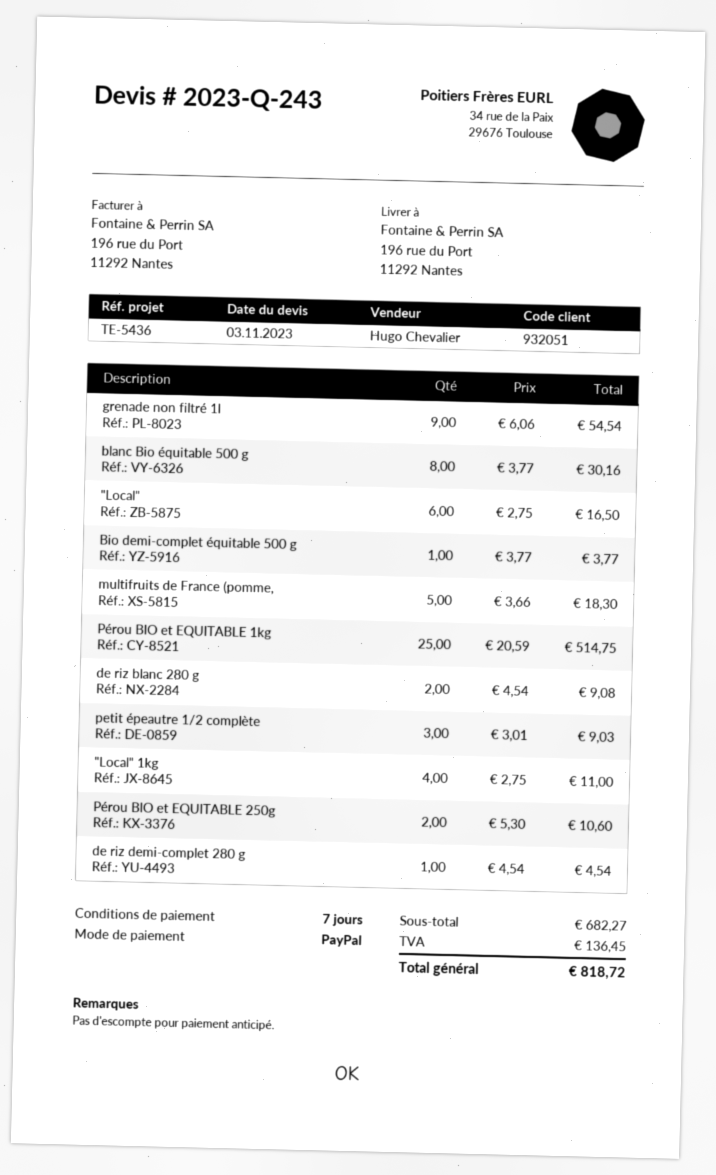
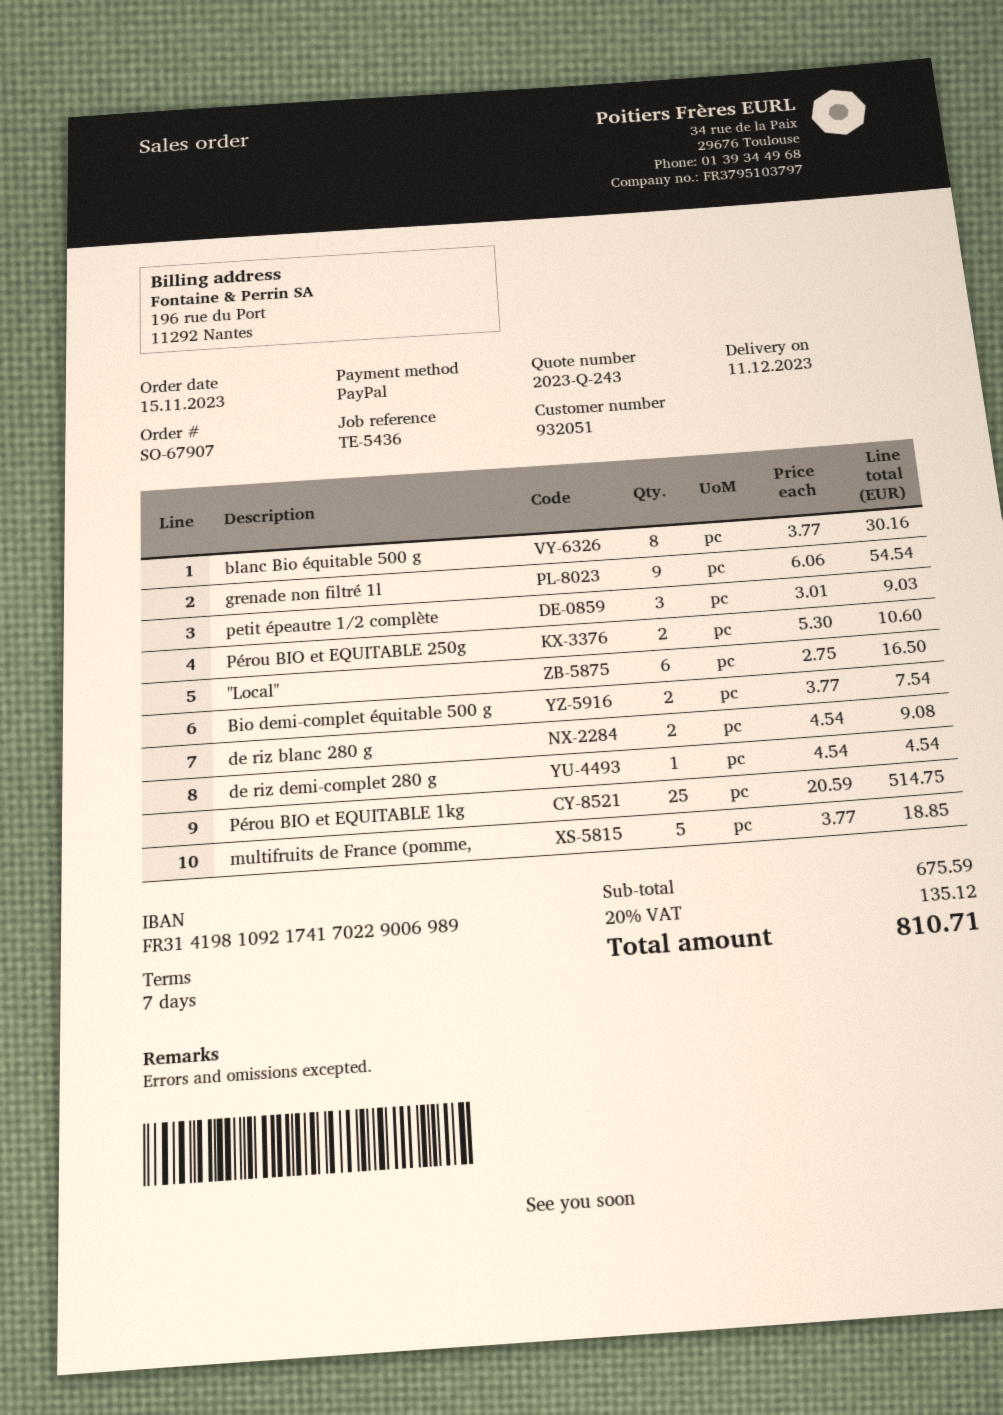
Bio demi-complet équitable 500 g: 1 x 3.77 = 3.77 -> 2 x 3.77 = 7.54
multifruits de France (pomme,: 5 x 3.66 = 18.30 -> 5 x 3.77 = 18.85
"Local" 1kg: 4 x 2.75 = 11.00 -> none
subtotal: 682.27 -> 675.59
tax: 136.45 -> 135.12
total: 818.72 -> 810.71

